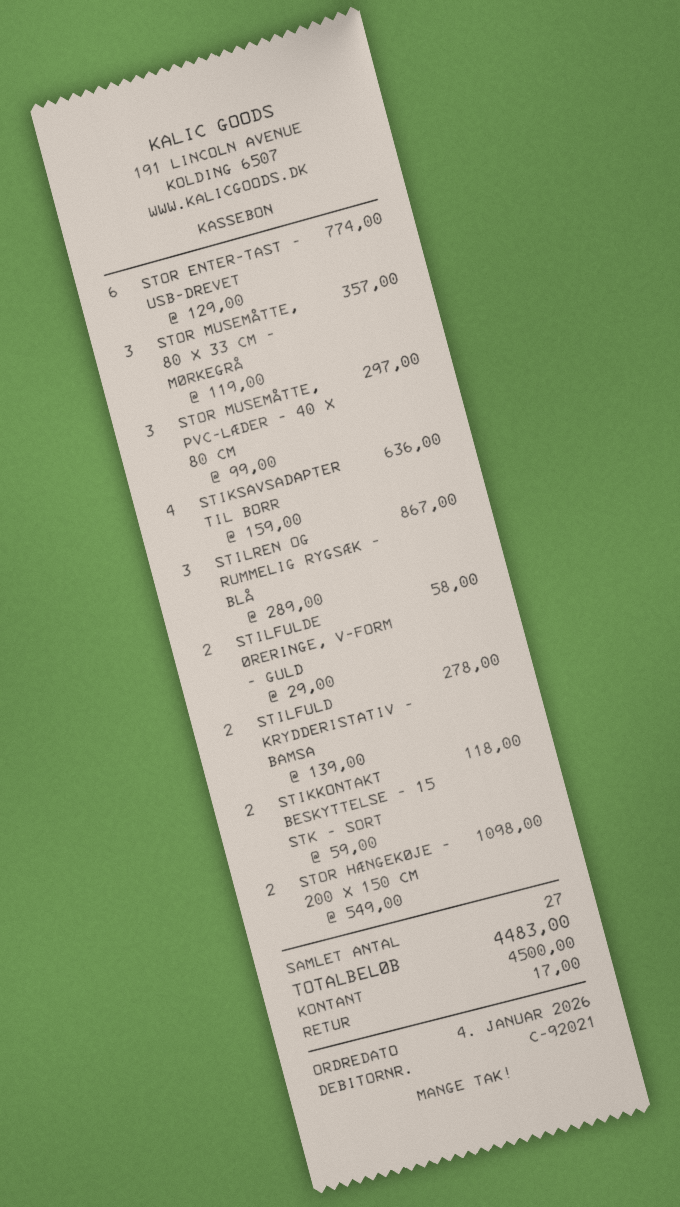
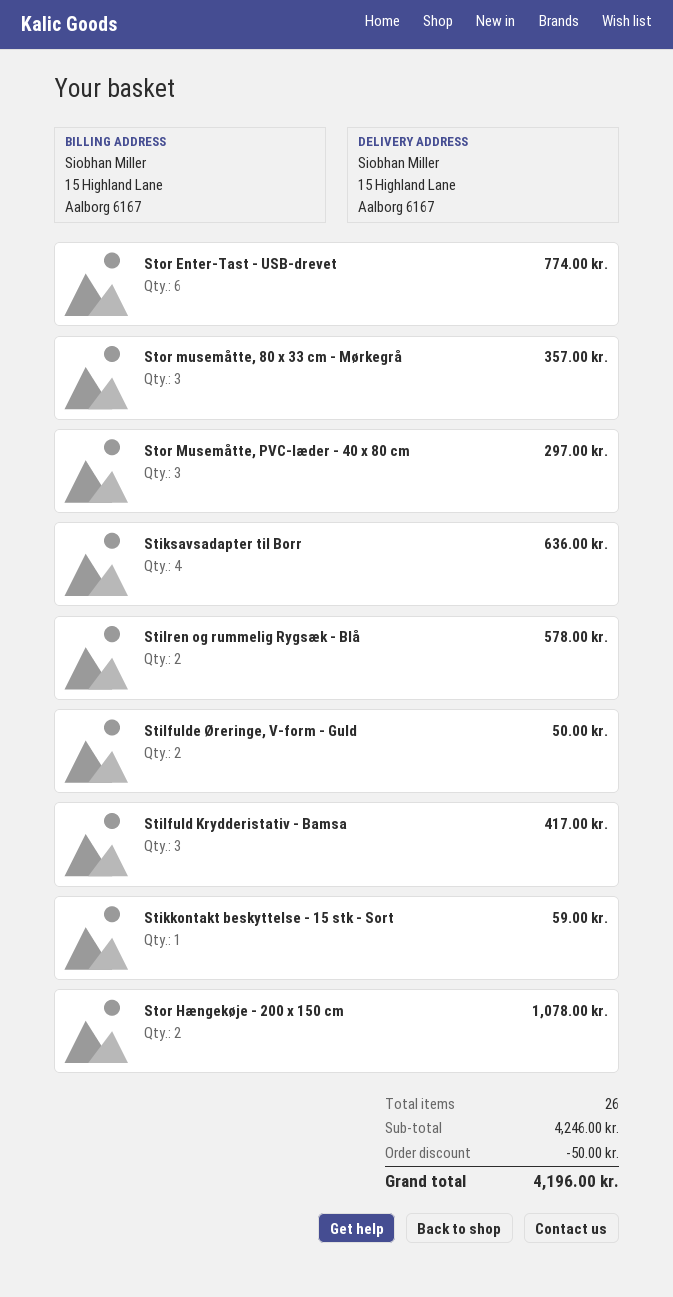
STILREN OG RUMMELIG RYGSÆK - BLÅ: 3 for 867.00 -> 2 for 578.00
STILFULDE ØRERINGE, V-FORM - GULD: 2 for 58.00 -> 2 for 50.00
STILFULD KRYDDERISTATIV - BAMSA: 2 for 278.00 -> 3 for 417.00
STIKKONTAKT BESKYTTELSE - 15 STK - SORT: 2 for 118.00 -> 1 for 59.00
STOR HÆNGEKØJE - 200 X 150 CM: 2 for 1098.00 -> 2 for 1078.00
total quantity: 27 -> 26
discount: none -> 50.00
total: 4483.00 -> 4196.00

